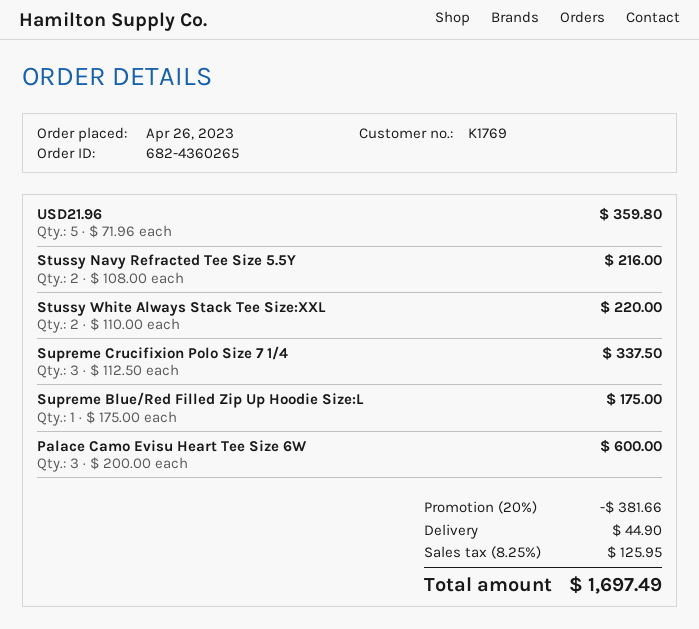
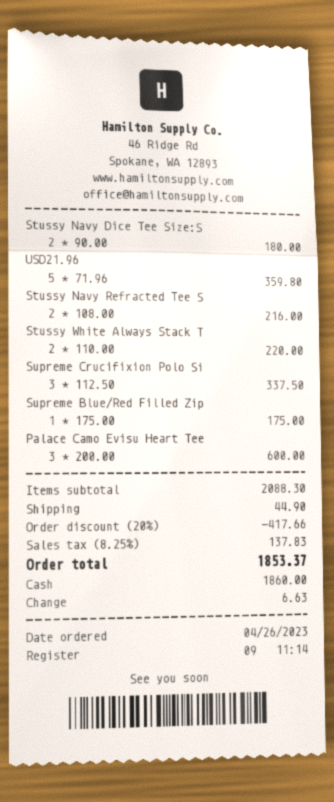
Stussy Navy Dice Tee Size:S: none -> 2 x 90.00 = 180.00
discount: 20% = 381.66 -> 20% = 417.66
tax: 8.25% = 125.95 -> 8.25% = 137.83
total: 1697.49 -> 1853.37

